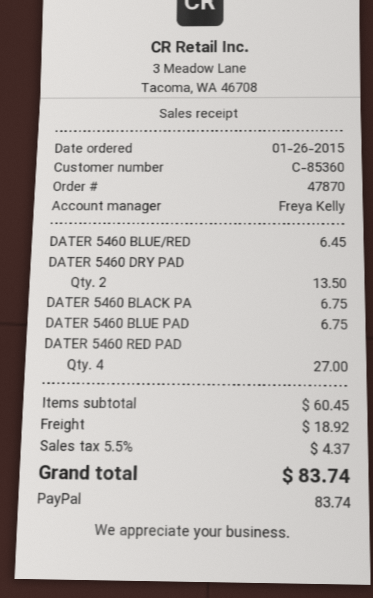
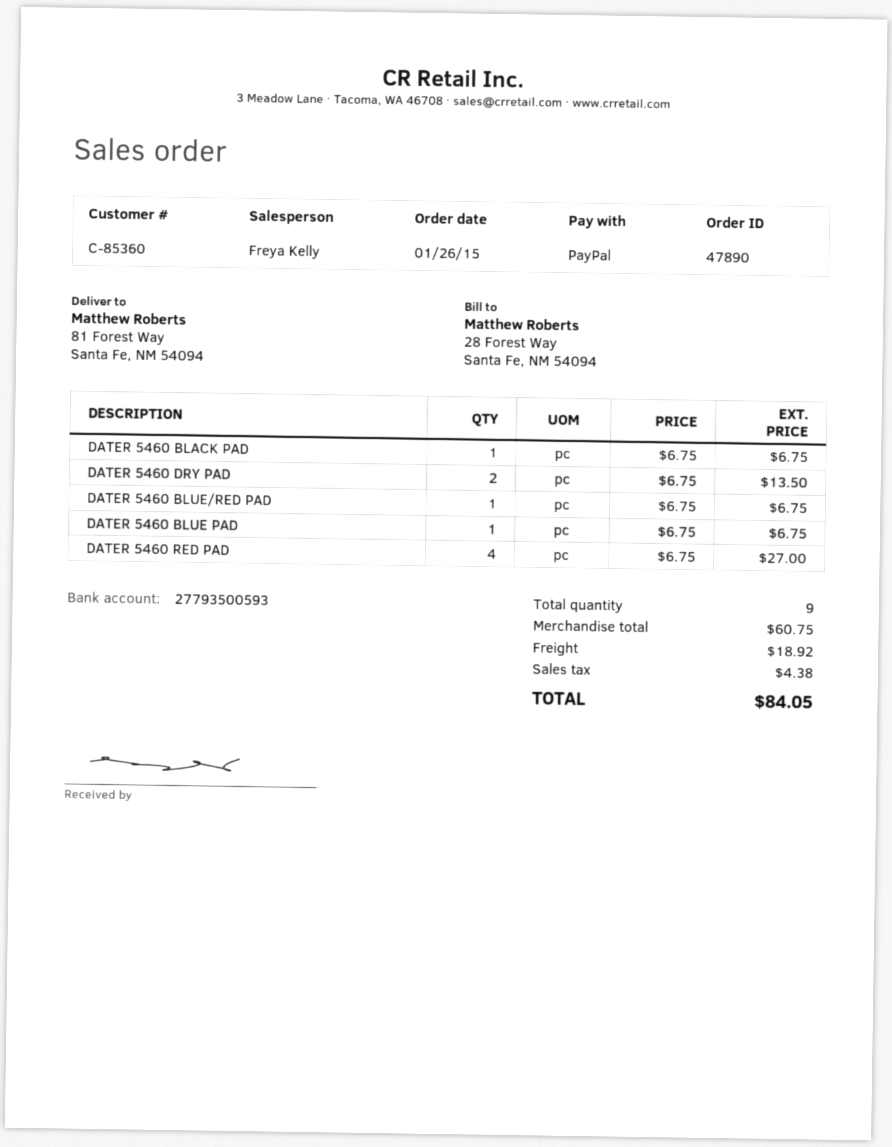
order number: 47870 -> 47890
DATER 5460 BLUE/RED: 1 for 6.45 -> 1 for 6.75
subtotal: 60.45 -> 60.75
tax: 4.37 -> 4.38
total: 83.74 -> 84.05

